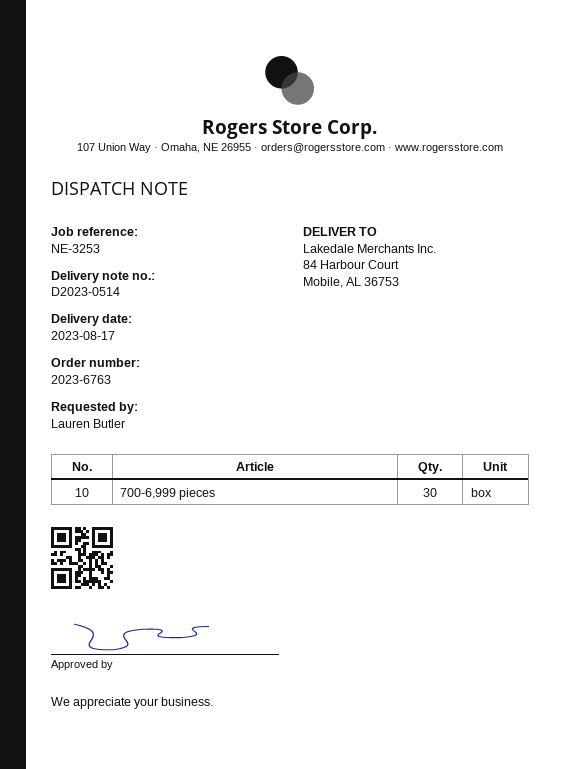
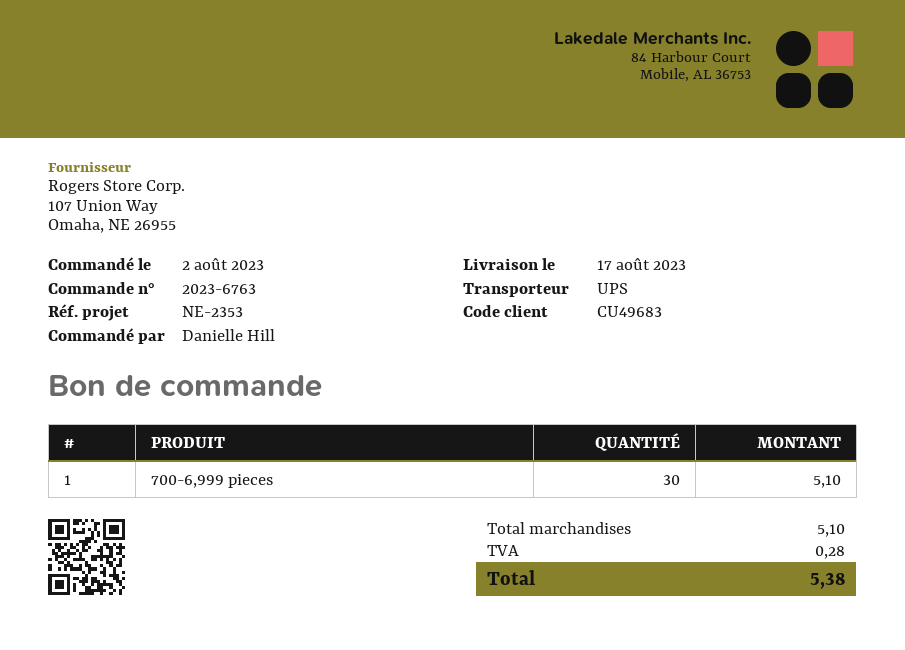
reference: NE-3253 -> NE-2353
ordered by: Lauren Butler -> Danielle Hill

